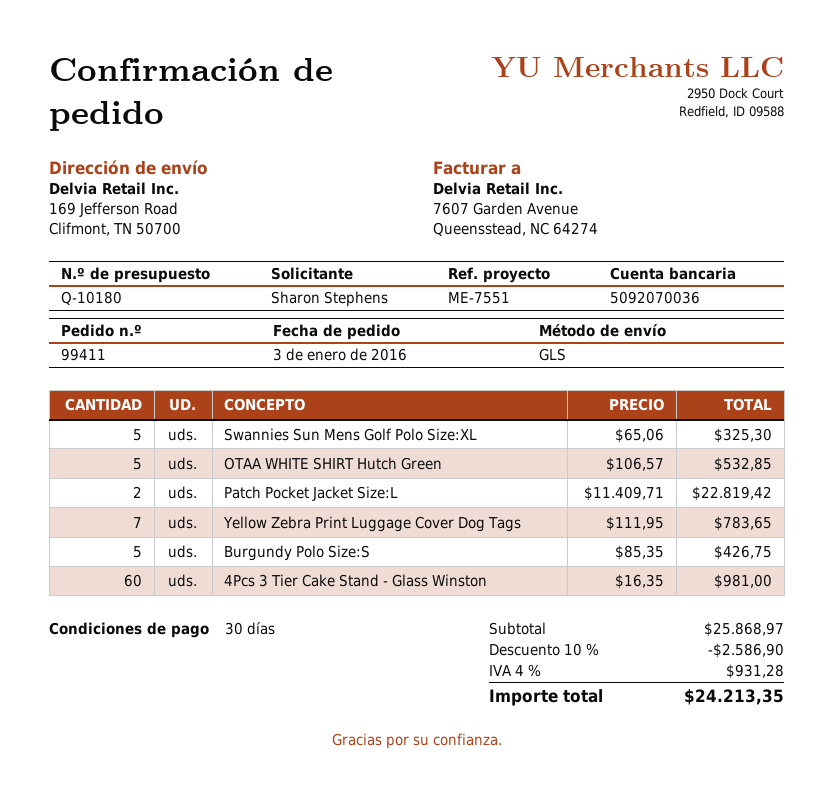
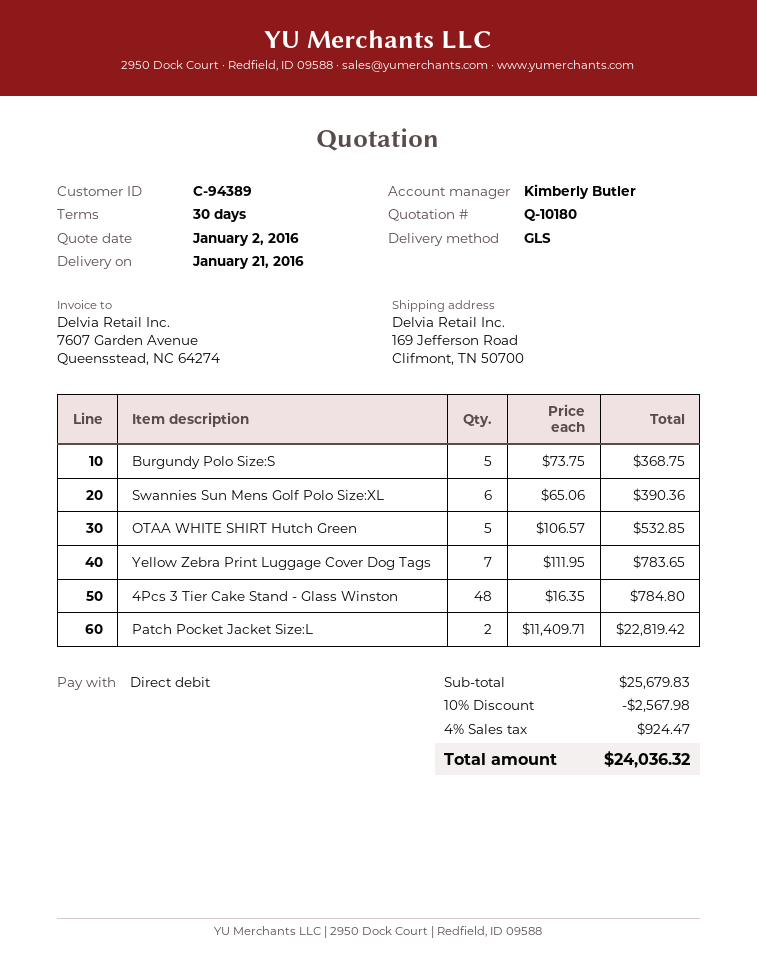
Swannies Sun Mens Golf Polo Size:XL: 5 x 65.06 = 325.30 -> 6 x 65.06 = 390.36
Burgundy Polo Size:S: 5 x 85.35 = 426.75 -> 5 x 73.75 = 368.75
4Pcs 3 Tier Cake Stand - Glass Winston: 60 x 16.35 = 981.00 -> 48 x 16.35 = 784.80
subtotal: 25868.97 -> 25679.83
discount: 10% = 2586.90 -> 10% = 2567.98
tax: 4% = 931.28 -> 4% = 924.47
total: 24213.35 -> 24036.32

